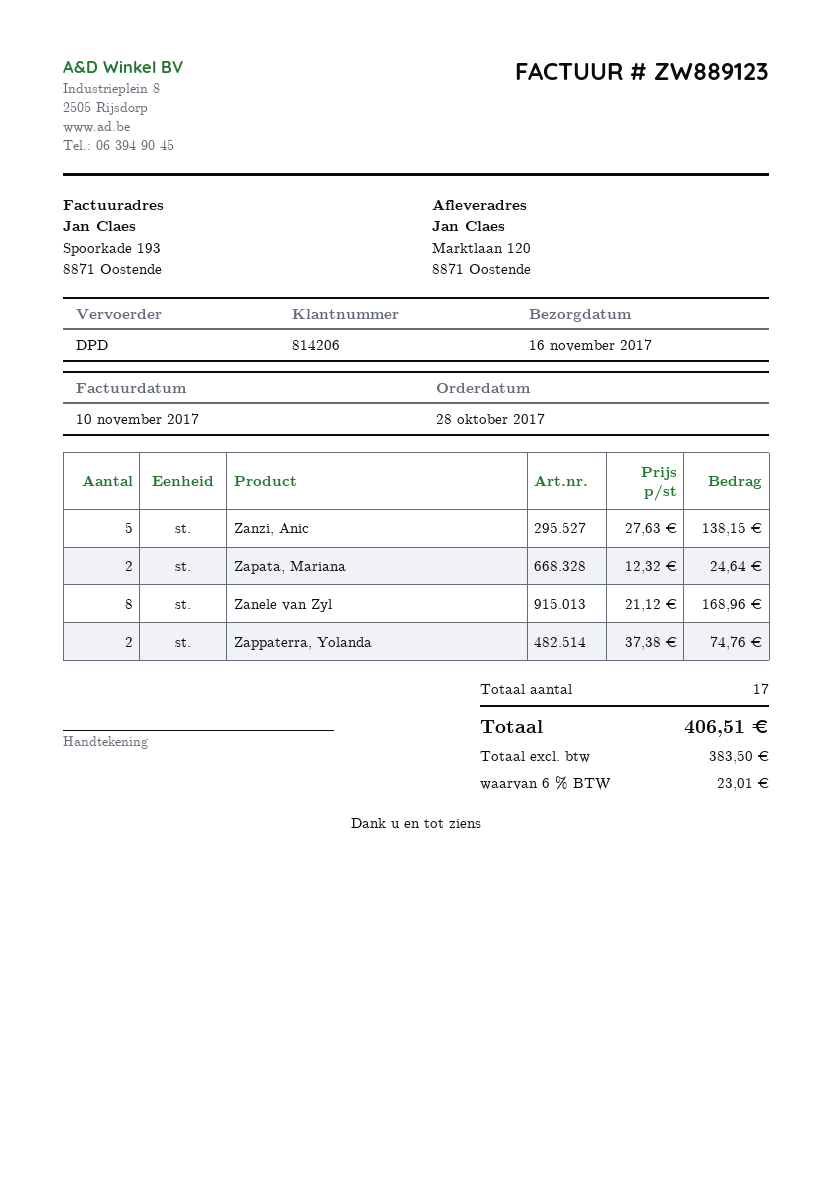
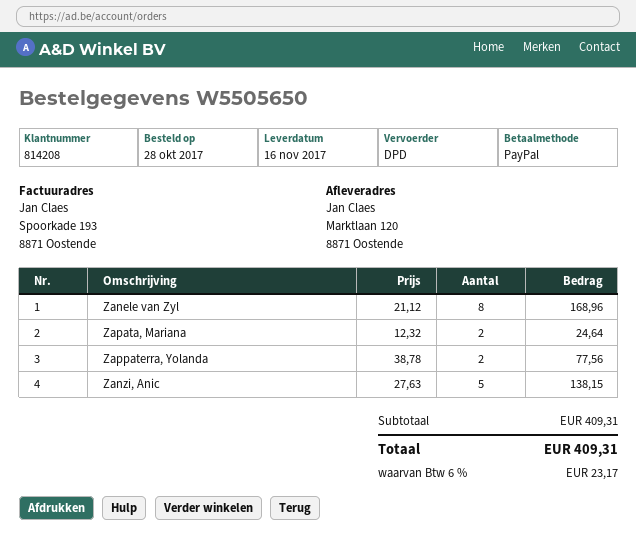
customer number: 814206 -> 814208
Zappaterra, Yolanda: 2 x 37.38 = 74.76 -> 2 x 38.78 = 77.56
tax: 6% = 23.01 -> 6% = 23.17
total: 406.51 -> 409.31

